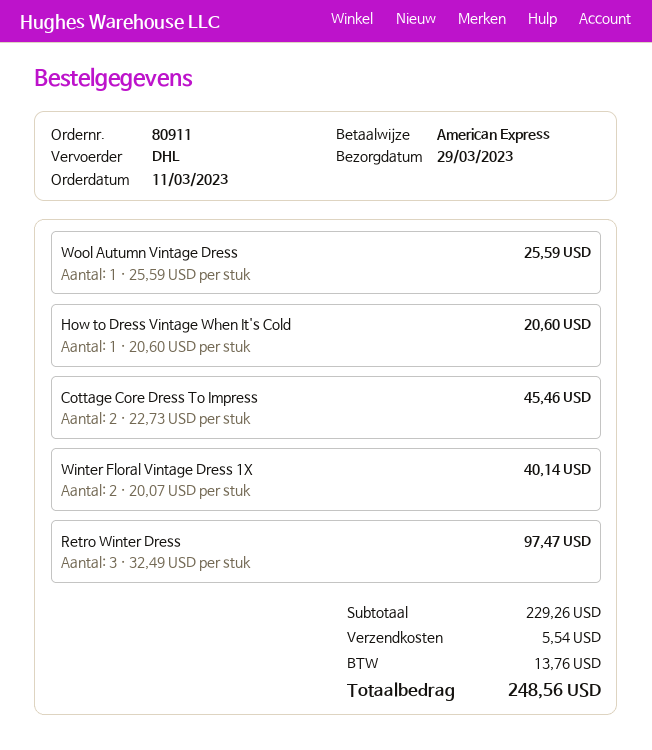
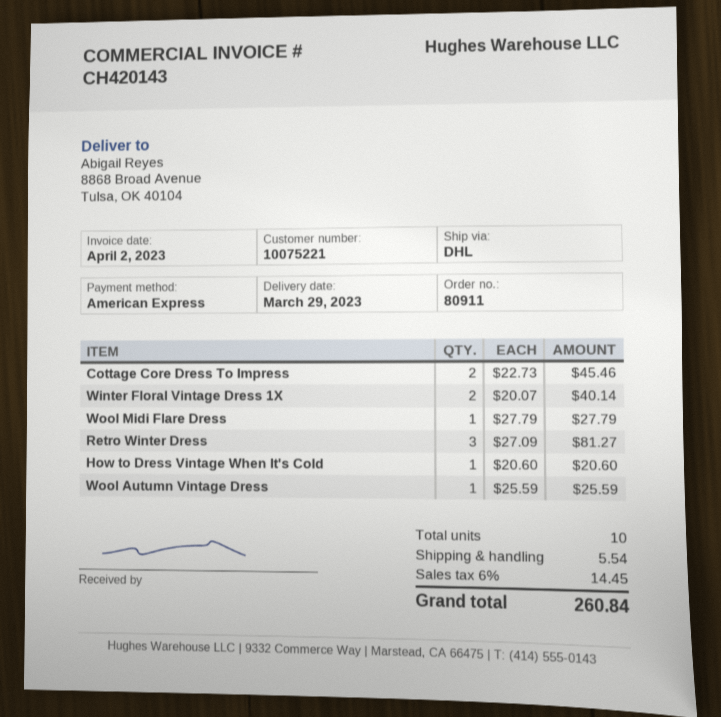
Retro Winter Dress: 3 x 32.49 = 97.47 -> 3 x 27.09 = 81.27
Wool Midi Flare Dress: none -> 1 x 27.79 = 27.79
tax: 13.76 -> 14.45
total: 248.56 -> 260.84

